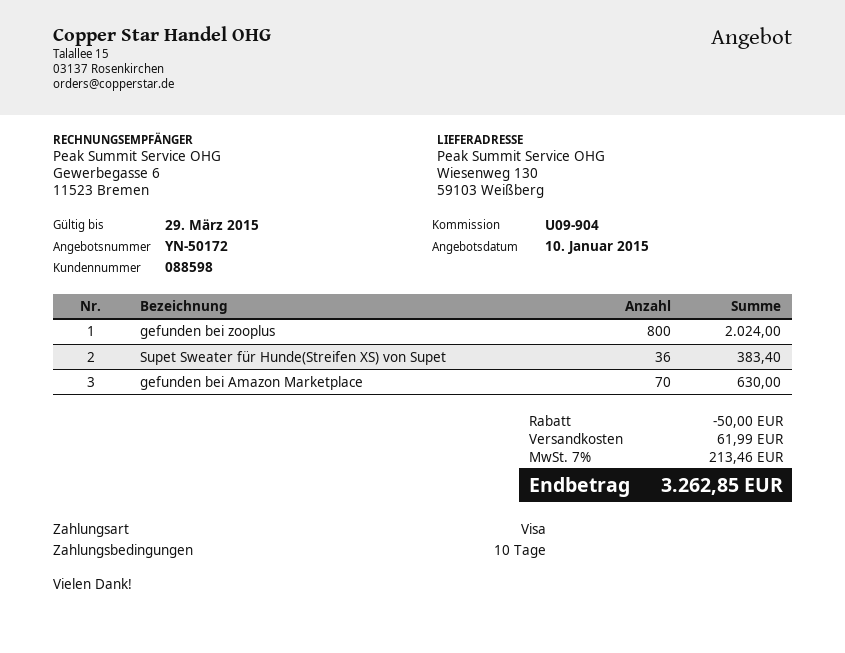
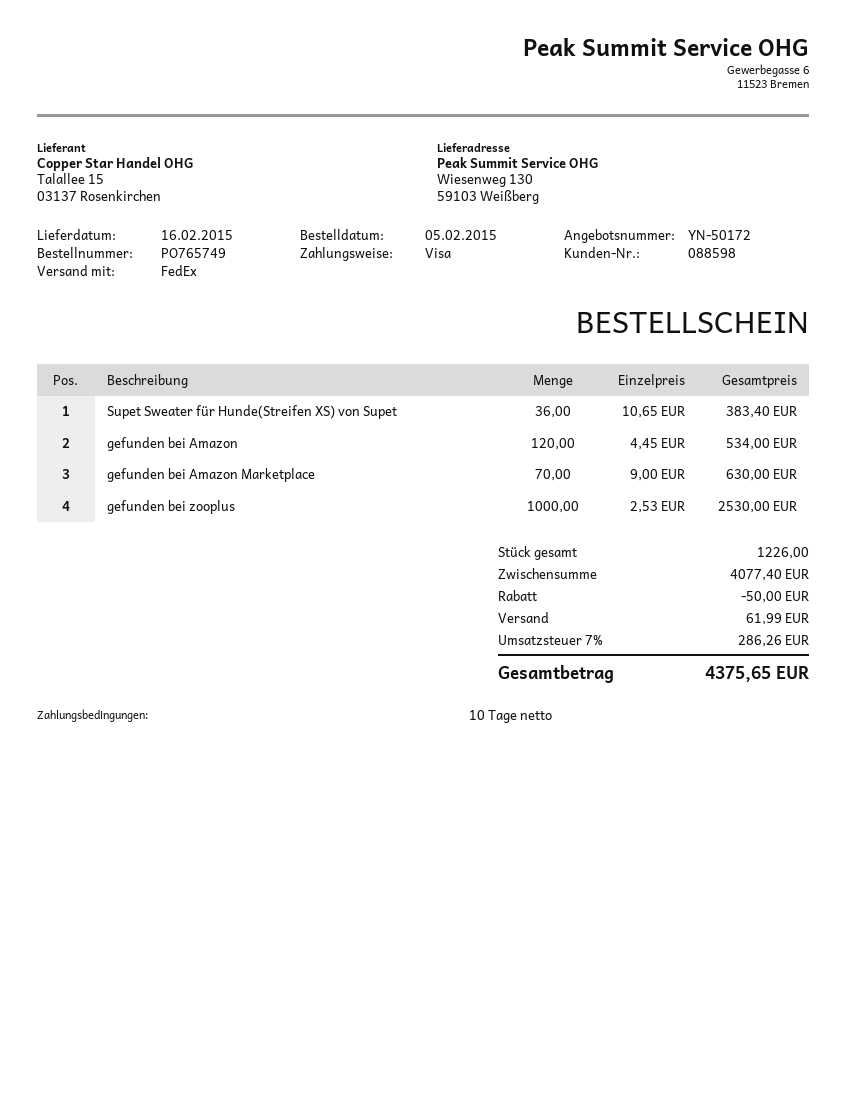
gefunden bei zooplus: 800 for 2024.00 -> 1000 for 2530.00
gefunden bei Amazon: none -> 120 for 534.00
tax: 7% = 213.46 -> 7% = 286.26
total: 3262.85 -> 4375.65

